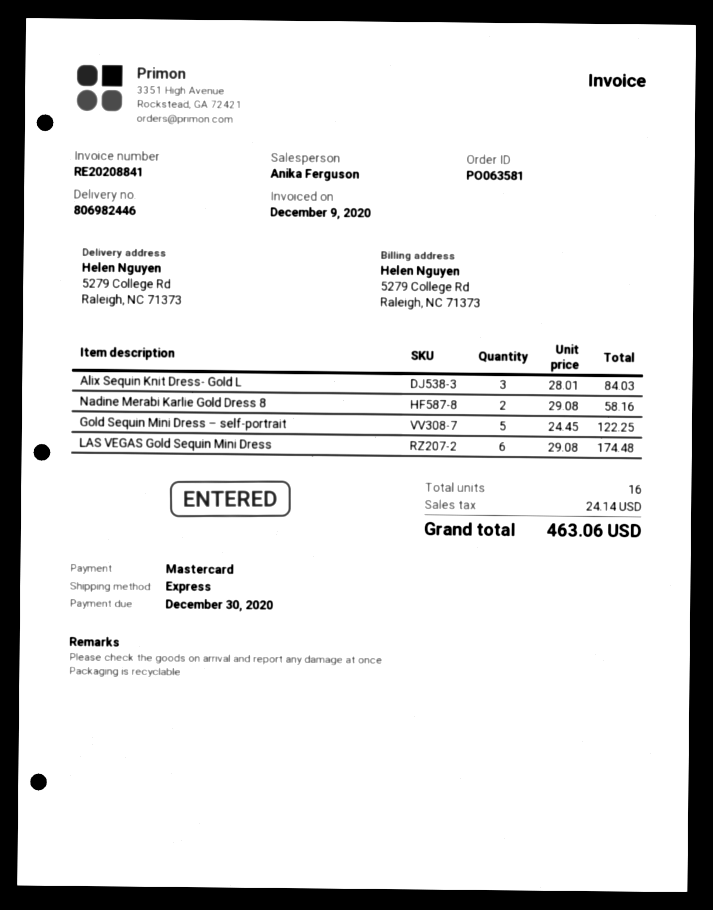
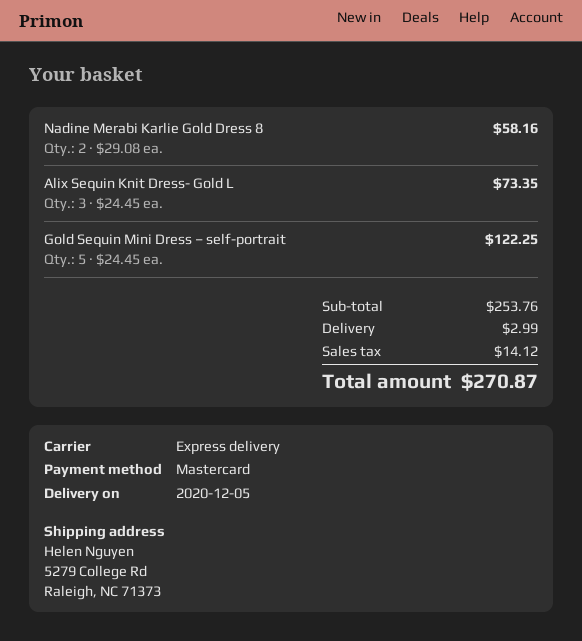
Alix Sequin Knit Dress- Gold L: 3 x 28.01 = 84.03 -> 3 x 24.45 = 73.35
LAS VEGAS Gold Sequin Mini Dress: 6 x 29.08 = 174.48 -> none
shipping: none -> 2.99
tax: 24.14 -> 14.12
total: 463.06 -> 270.87

